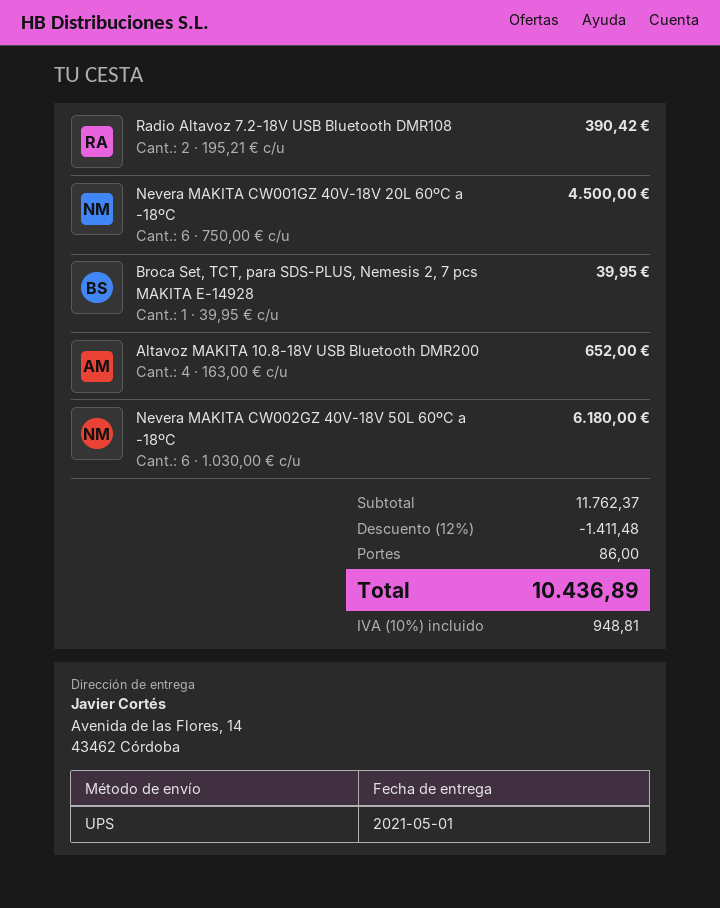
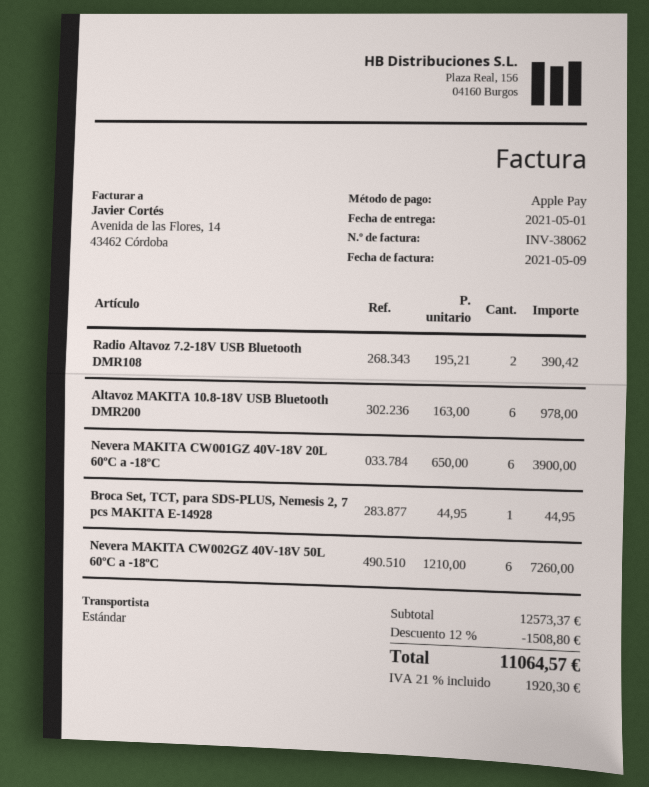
shipping method: UPS -> standard
Nevera MAKITA CW001GZ 40V-18V 20L 60ºC a -18ºC: 6 x 750.00 = 4500.00 -> 6 x 650.00 = 3900.00
Broca Set, TCT, para SDS-PLUS, Nemesis 2, 7 pcs MAKITA E-14928: 1 x 39.95 = 39.95 -> 1 x 44.95 = 44.95
Altavoz MAKITA 10.8-18V USB Bluetooth DMR200: 4 x 163.00 = 652.00 -> 6 x 163.00 = 978.00
Nevera MAKITA CW002GZ 40V-18V 50L 60ºC a -18ºC: 6 x 1030.00 = 6180.00 -> 6 x 1210.00 = 7260.00
subtotal: 11762.37 -> 12573.37
discount: 12% = 1411.48 -> 12% = 1508.80
shipping: 86.00 -> none
tax: 10% = 948.81 -> 21% = 1920.30
total: 10436.89 -> 11064.57

